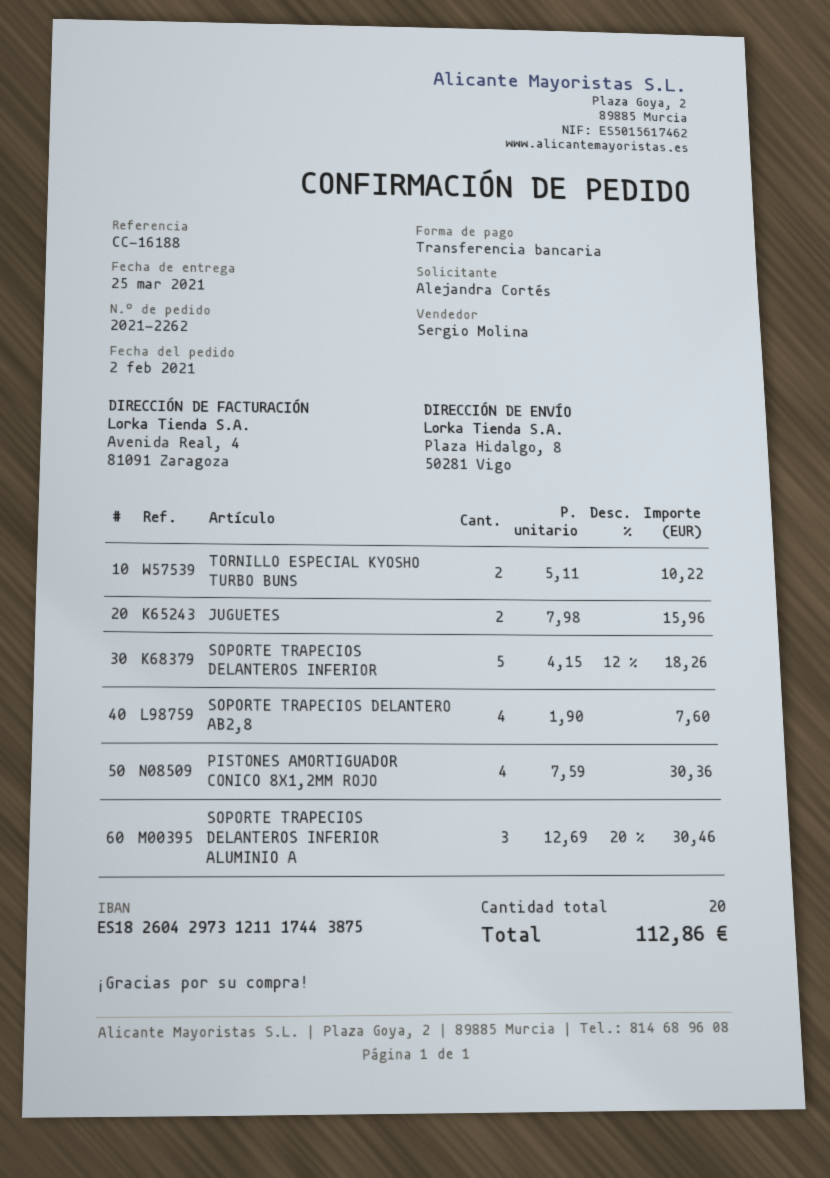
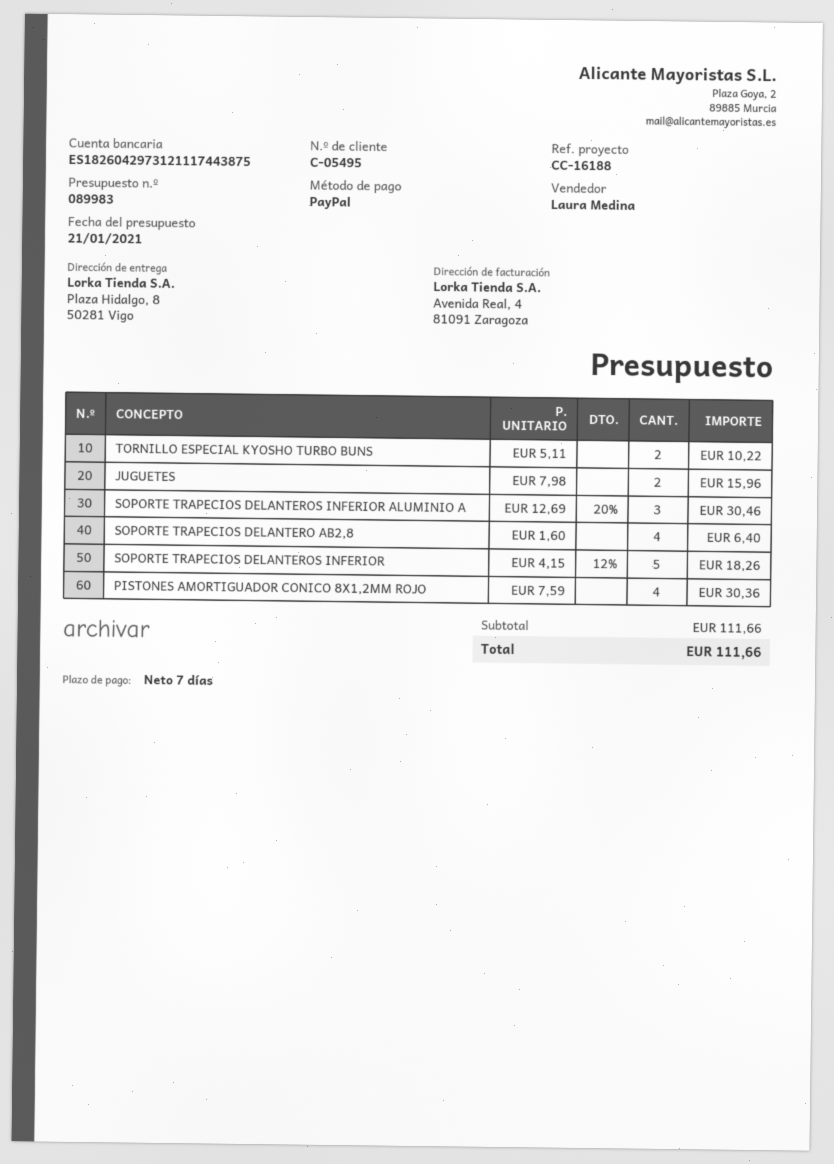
sales rep: Sergio Molina -> Laura Medina
payment method: bank transfer -> PayPal
SOPORTE TRAPECIOS DELANTERO AB2,8: 4 x 1.90 = 7.60 -> 4 x 1.60 = 6.40
total: 112.86 -> 111.66

